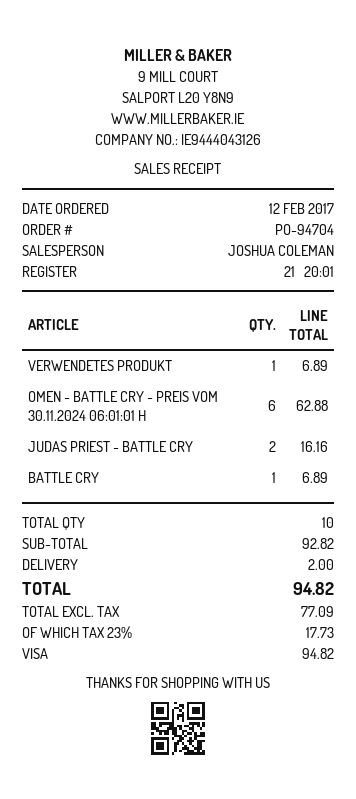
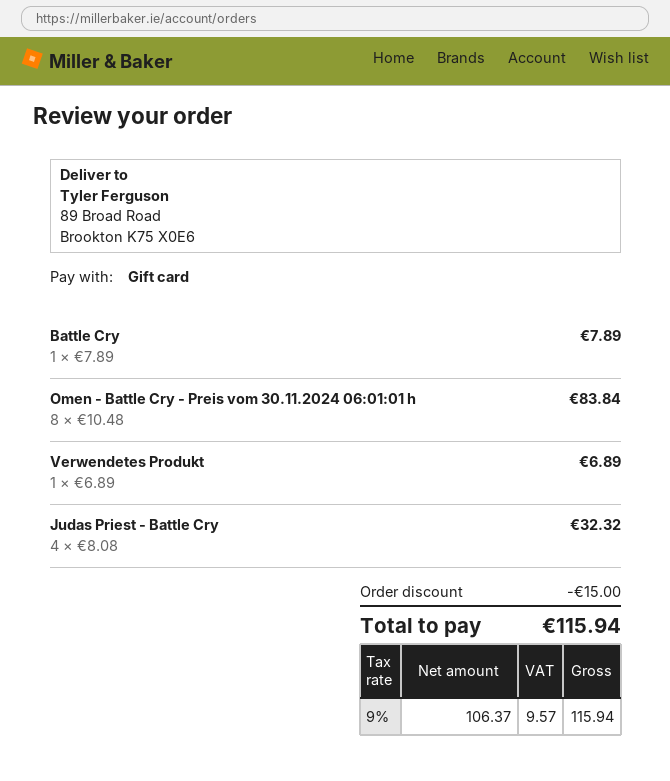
payment method: Visa -> gift card
OMEN - BATTLE CRY - PREIS VOM 30.11.2024 06:01:01 H: 6 for 62.88 -> 8 for 83.84
JUDAS PRIEST - BATTLE CRY: 2 for 16.16 -> 4 for 32.32
BATTLE CRY: 1 for 6.89 -> 1 for 7.89
discount: none -> 15.00
shipping: 2.00 -> none
net: 77.09 -> 106.37
tax: 23% = 17.73 -> 9% = 9.57
total: 94.82 -> 115.94

